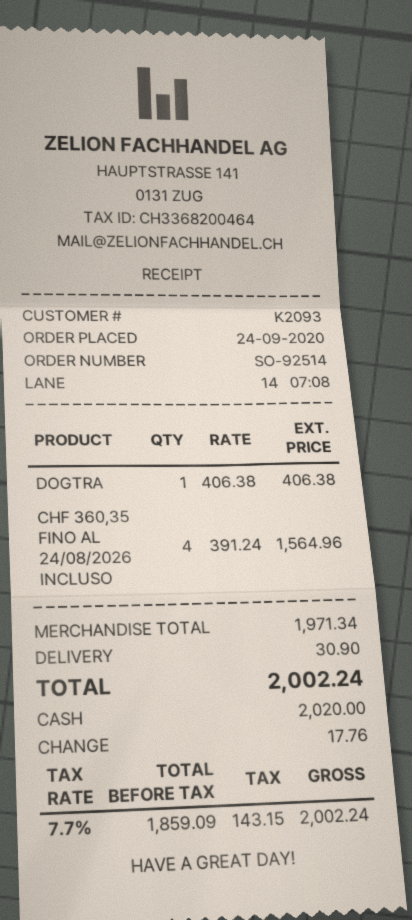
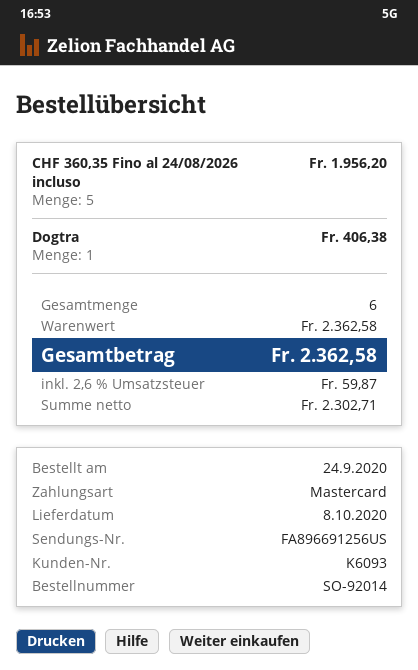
order number: SO-92514 -> SO-92014
customer number: K2093 -> K6093
payment method: cash -> Mastercard
CHF 360,35 FINO AL 24/08/2026 INCLUSO: 4 for 1564.96 -> 5 for 1956.20
subtotal: 1971.34 -> 2362.58
shipping: 30.90 -> none
net: 1859.09 -> 2302.71
tax: 7.7% = 143.15 -> 2.6% = 59.87
total: 2002.24 -> 2362.58

